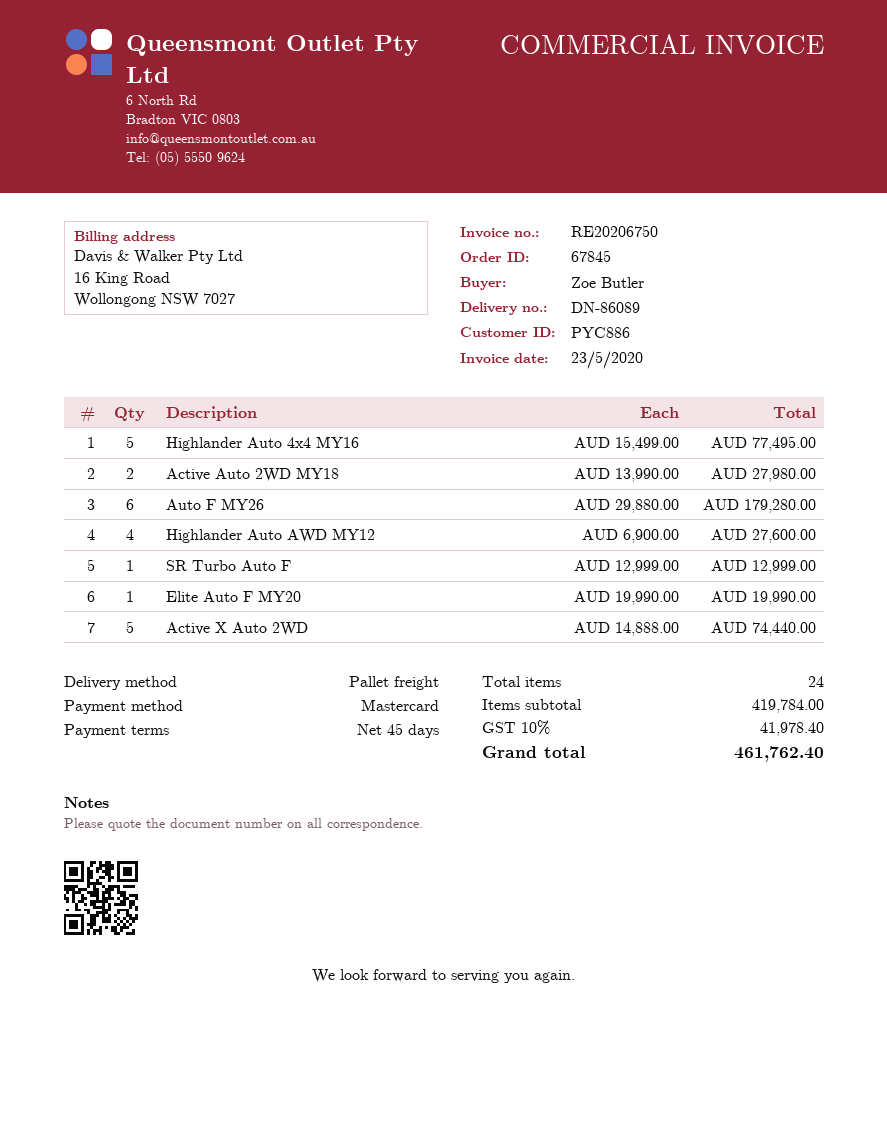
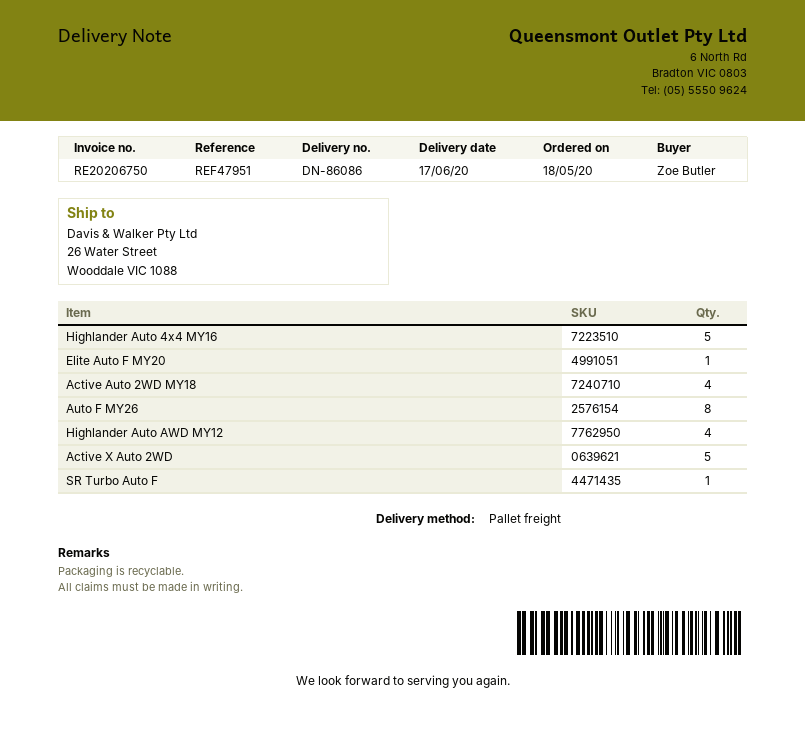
delivery note number: DN-86089 -> DN-86086
Active Auto 2WD MY18: 2 -> 4
Auto F MY26: 6 -> 8

